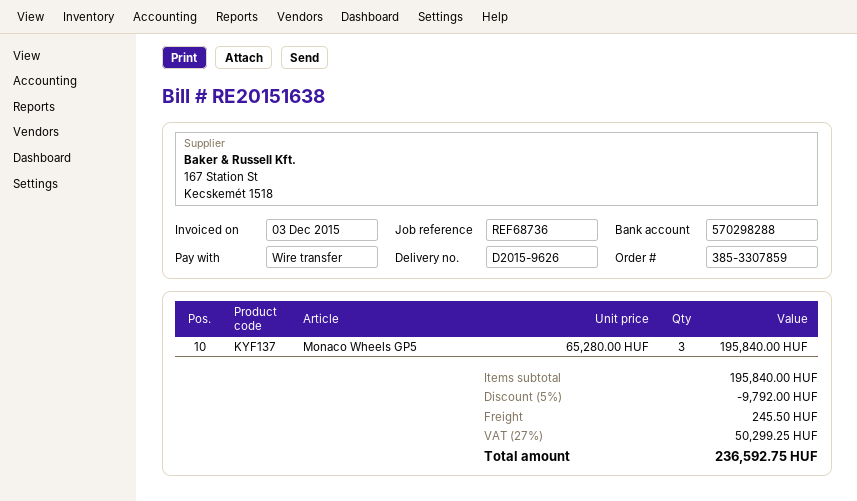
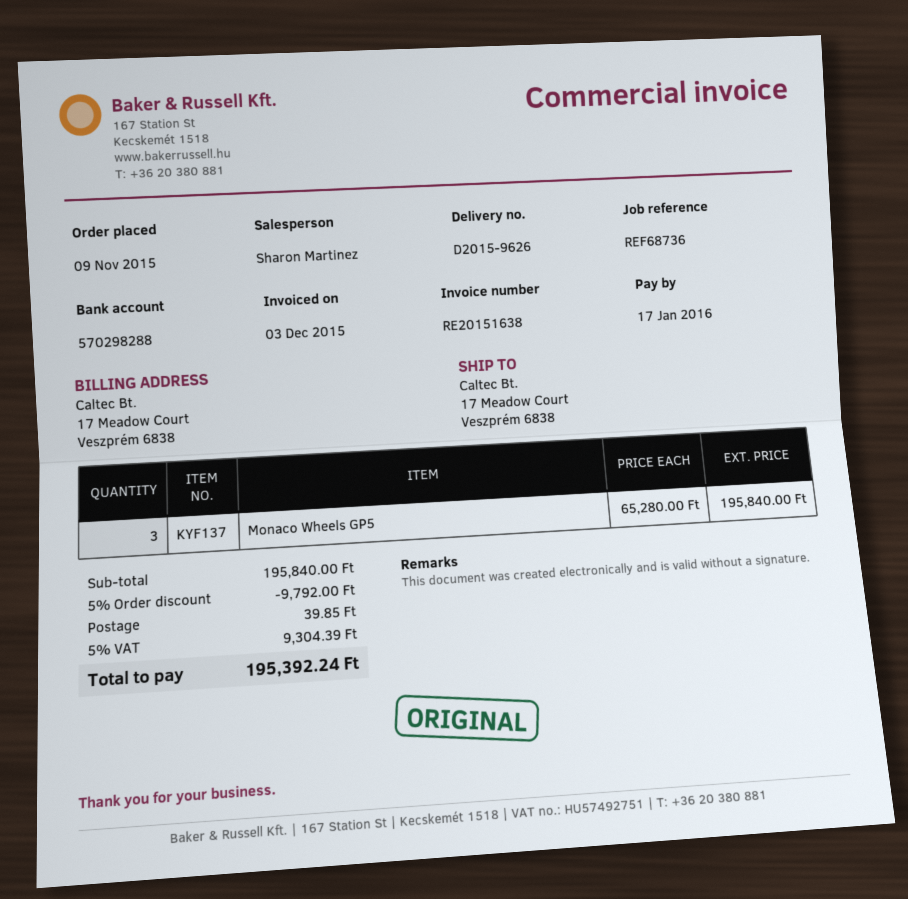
shipping: 245.50 -> 39.85
tax: 27% = 50299.25 -> 5% = 9304.39
total: 236592.75 -> 195392.24

